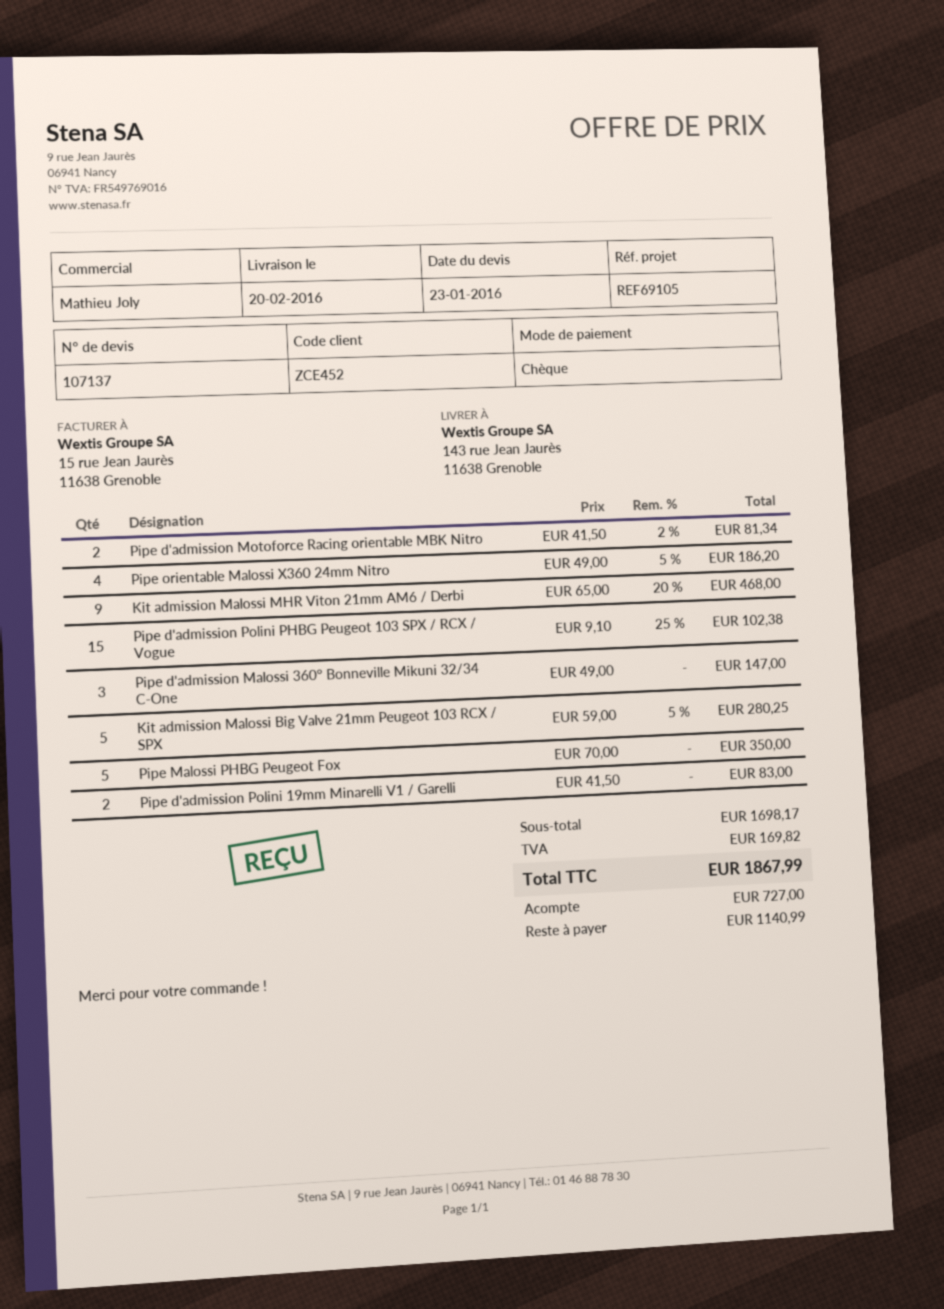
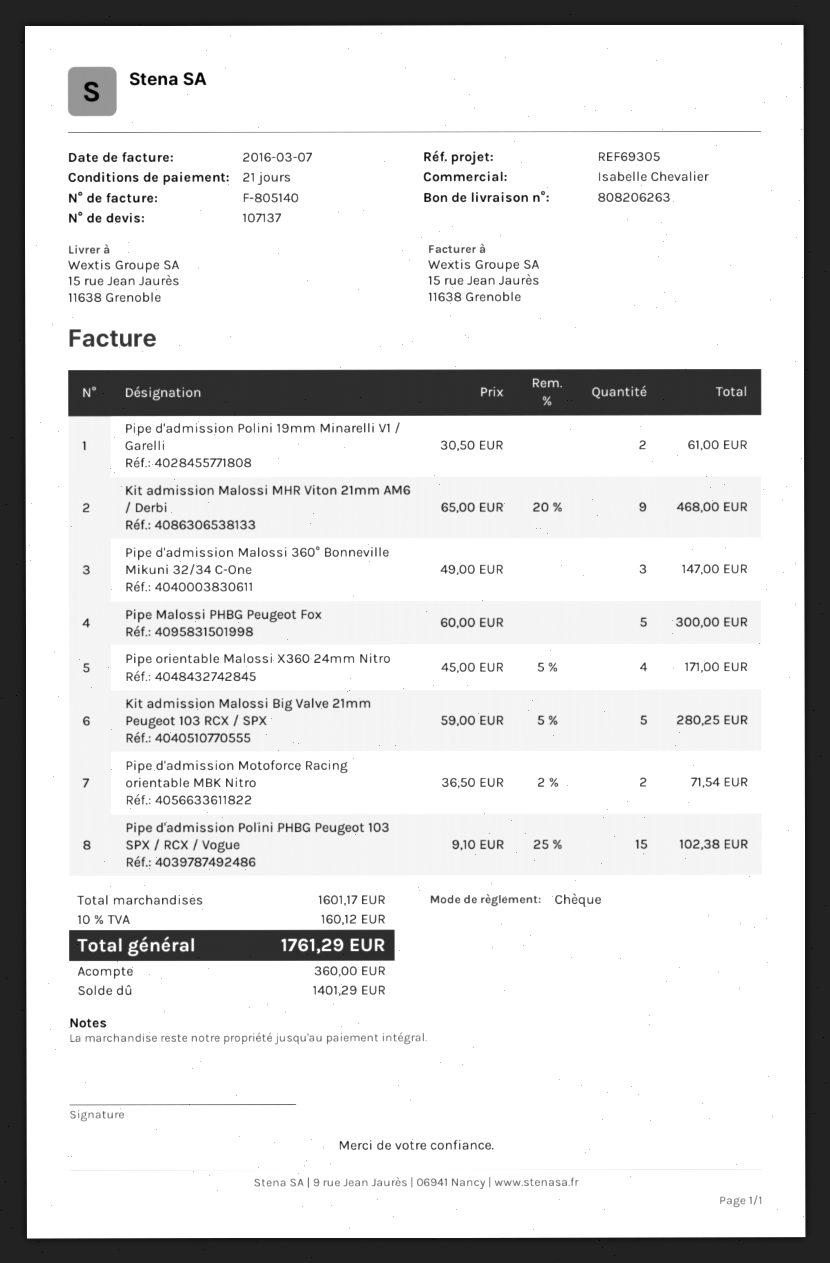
reference: REF69105 -> REF69305
sales rep: Mathieu Joly -> Isabelle Chevalier
ship to: 143 rue Jean Jaurès, 11638 Grenoble -> 15 rue Jean Jaurès, 11638 Grenoble
Pipe d'admission Motoforce Racing orientable MBK Nitro: 2 x 41.50 - 2% = 81.34 -> 2 x 36.50 - 2% = 71.54
Pipe orientable Malossi X360 24mm Nitro: 4 x 49.00 - 5% = 186.20 -> 4 x 45.00 - 5% = 171.00
Pipe Malossi PHBG Peugeot Fox: 5 x 70.00 = 350.00 -> 5 x 60.00 = 300.00
Pipe d'admission Polini 19mm Minarelli V1 / Garelli: 2 x 41.50 = 83.00 -> 2 x 30.50 = 61.00
subtotal: 1698.17 -> 1601.17
tax: 169.82 -> 160.12
total: 1867.99 -> 1761.29
deposit: 727.00 -> 360.00
balance: 1140.99 -> 1401.29

